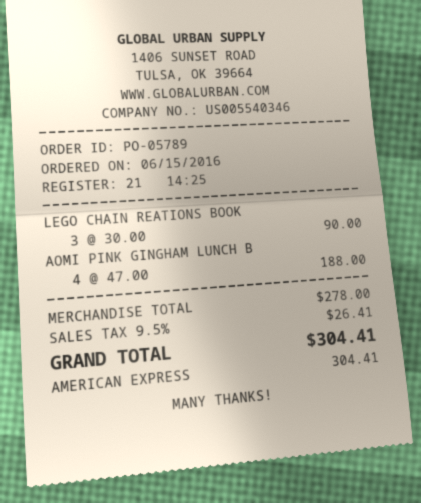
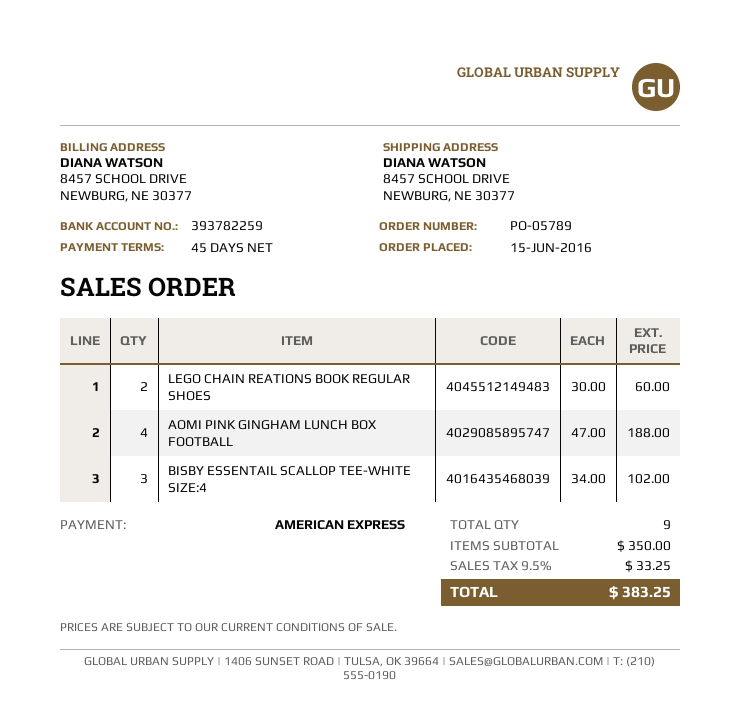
LEGO CHAIN REATIONS BOOK: 3 x 30.00 = 90.00 -> 2 x 30.00 = 60.00
BISBY ESSENTAIL SCALLOP TEE-WHITE SIZE:4: none -> 3 x 34.00 = 102.00
subtotal: 278.00 -> 350.00
tax: 9.5% = 26.41 -> 9.5% = 33.25
total: 304.41 -> 383.25

